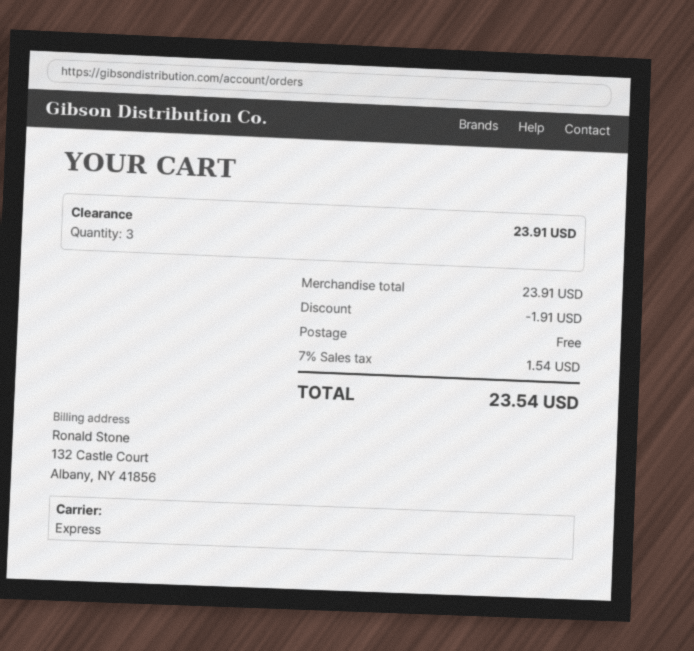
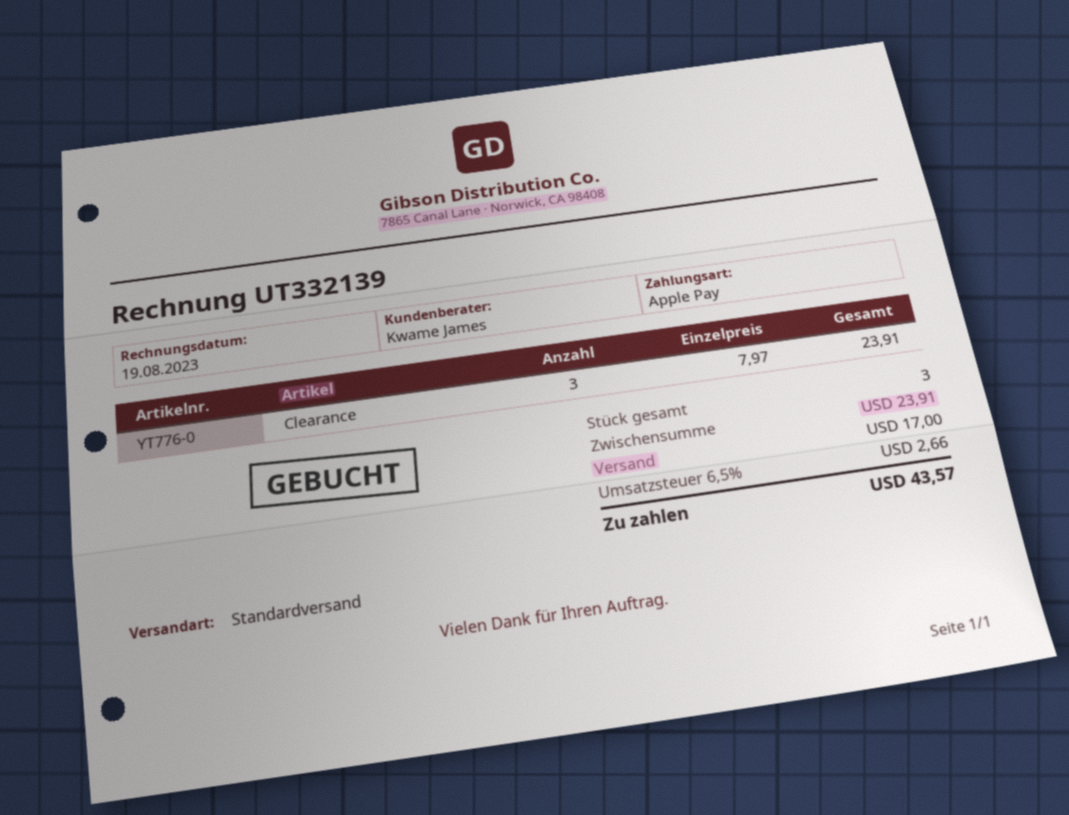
shipping method: express -> standard
discount: 1.91 -> none
shipping: 0.00 -> 17.00
tax: 7% = 1.54 -> 6.5% = 2.66
total: 23.54 -> 43.57

